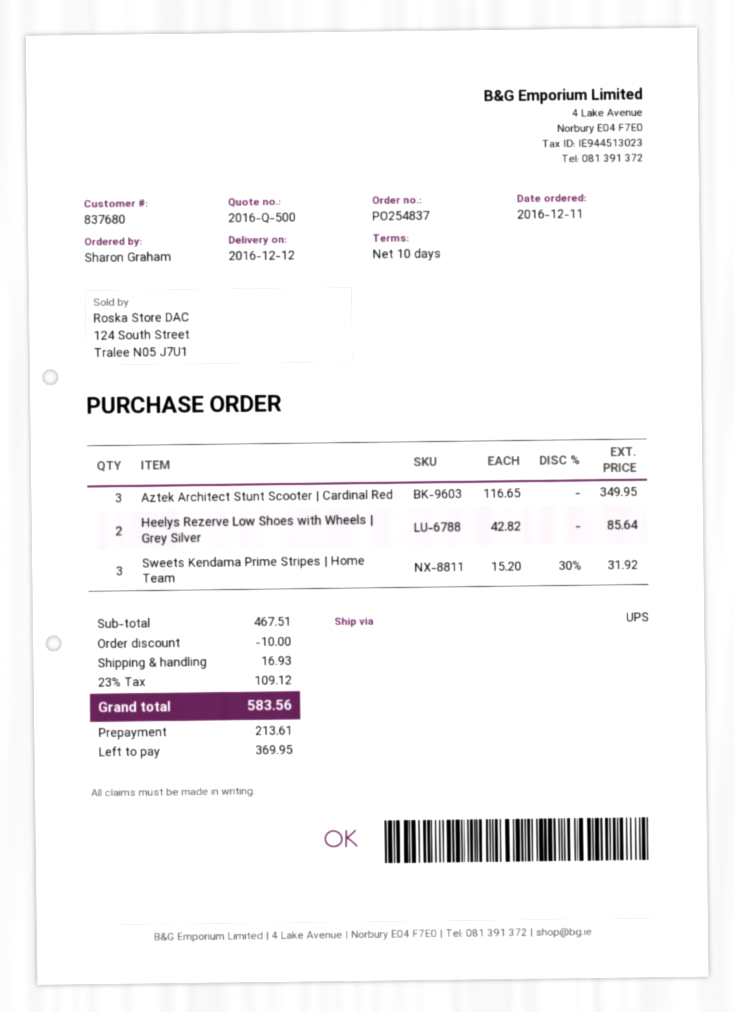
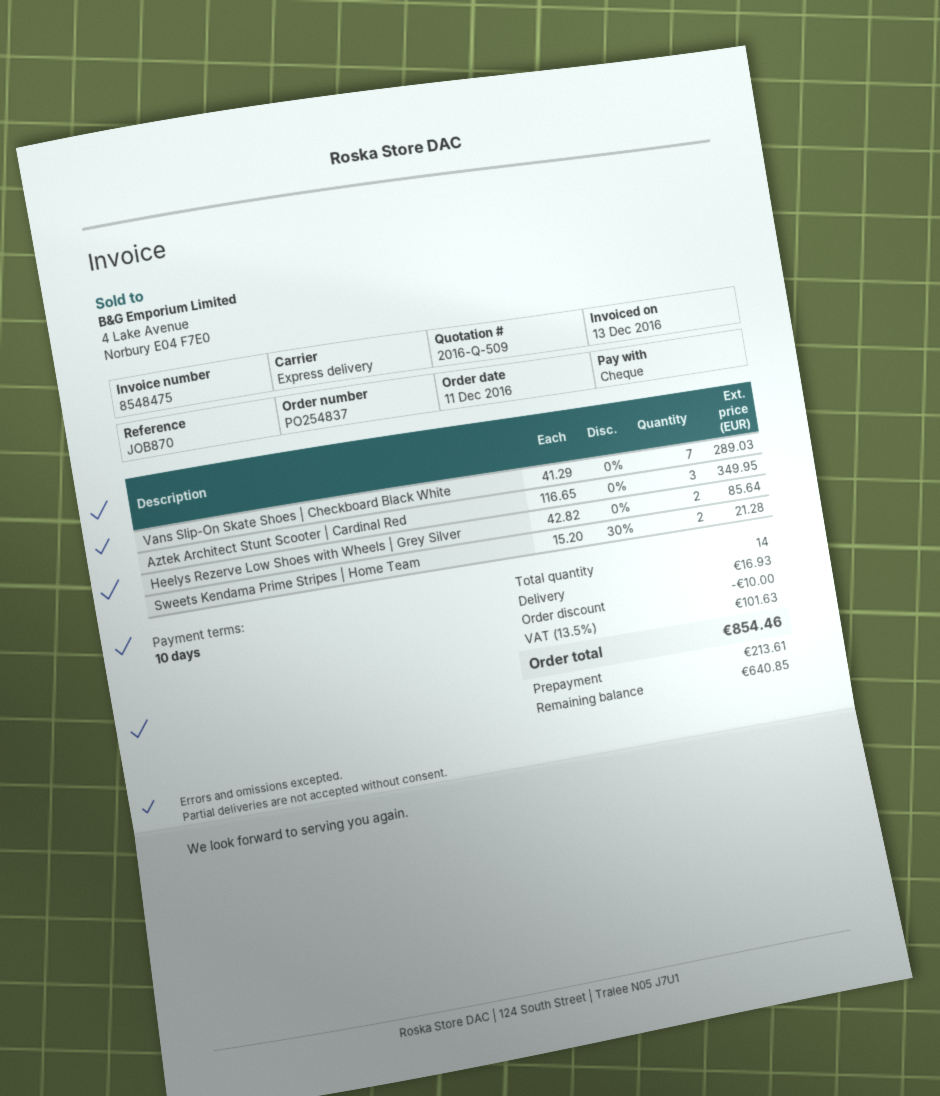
quote number: 2016-Q-500 -> 2016-Q-509
shipping method: UPS -> express
Sweets Kendama Prime Stripes | Home Team: 3 x 15.20 - 30% = 31.92 -> 2 x 15.20 - 30% = 21.28
Vans Slip-On Skate Shoes | Checkboard Black White: none -> 7 x 41.29 = 289.03
tax: 23% = 109.12 -> 13.5% = 101.63
total: 583.56 -> 854.46
balance: 369.95 -> 640.85

